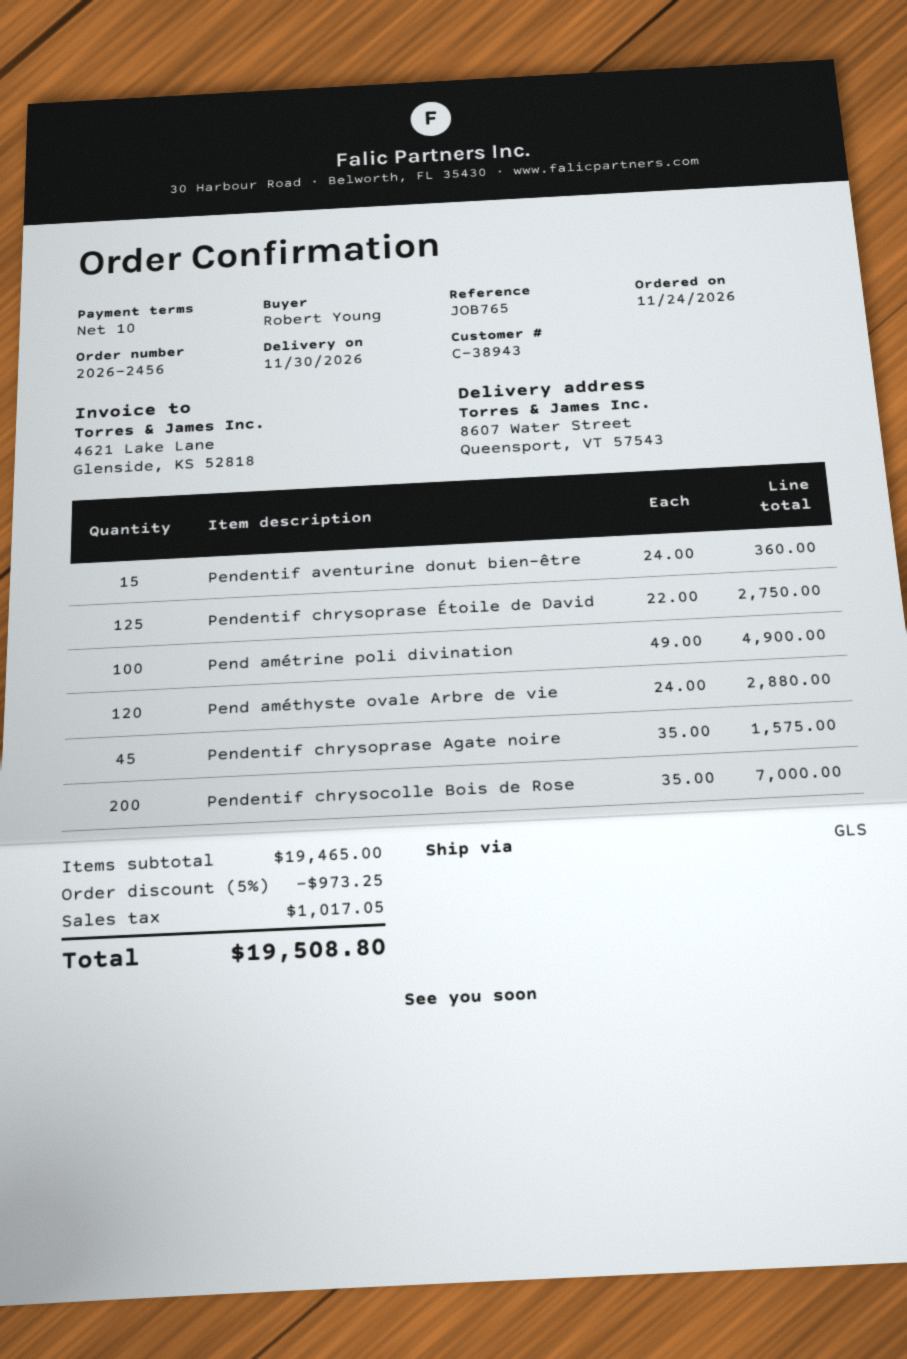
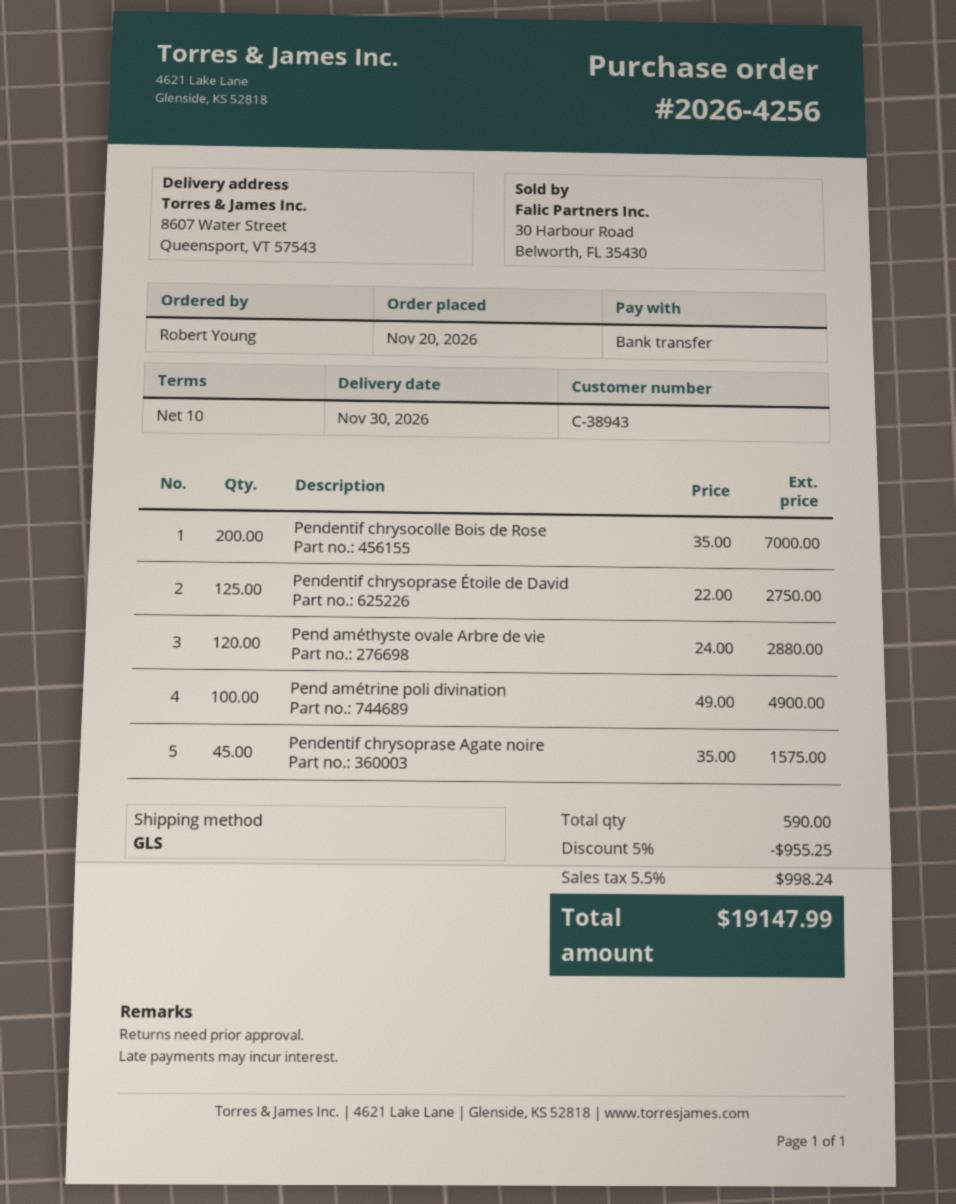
order number: 2026-2456 -> 2026-4256
order date: 2026-11-24 -> 2026-11-20
Pendentif aventurine donut bien-être: 15 x 24.00 = 360.00 -> none
discount: 5% = 973.25 -> 5% = 955.25
tax: 1017.05 -> 998.24
total: 19508.80 -> 19147.99

